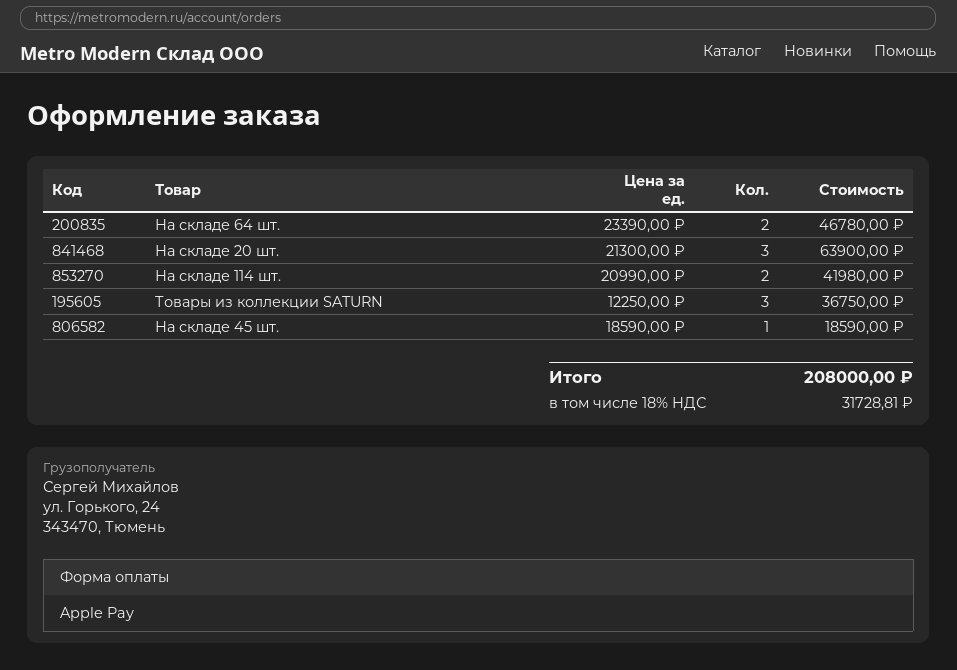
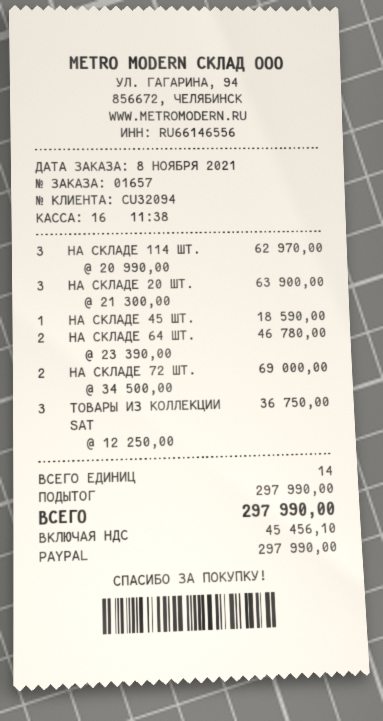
payment method: Apple Pay -> PayPal
На складе 114 шт.: 2 x 20990.00 = 41980.00 -> 3 x 20990.00 = 62970.00
НА СКЛАДЕ 72 ШТ.: none -> 2 x 34500.00 = 69000.00
tax: 31728.81 -> 45456.10
total: 208000.00 -> 297990.00

